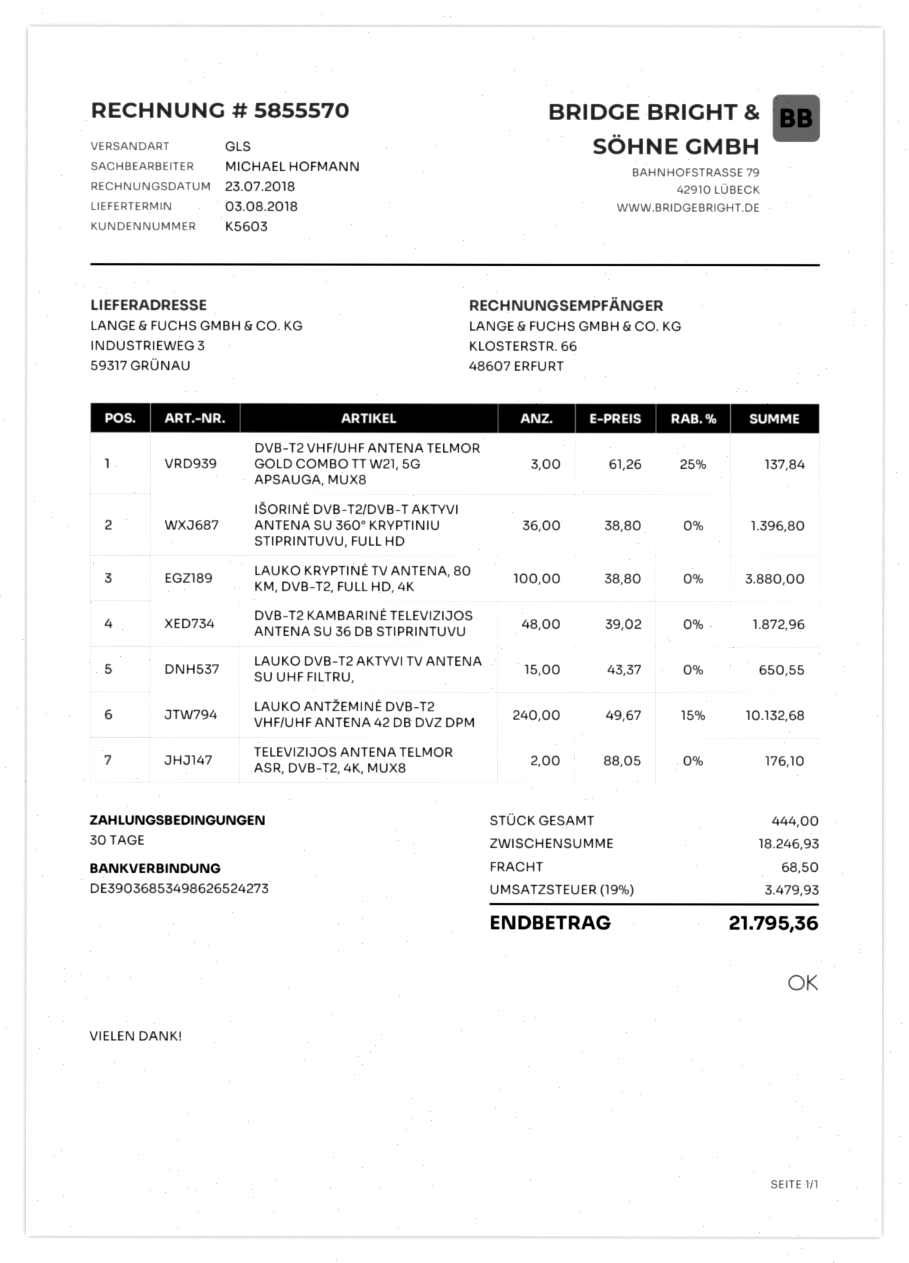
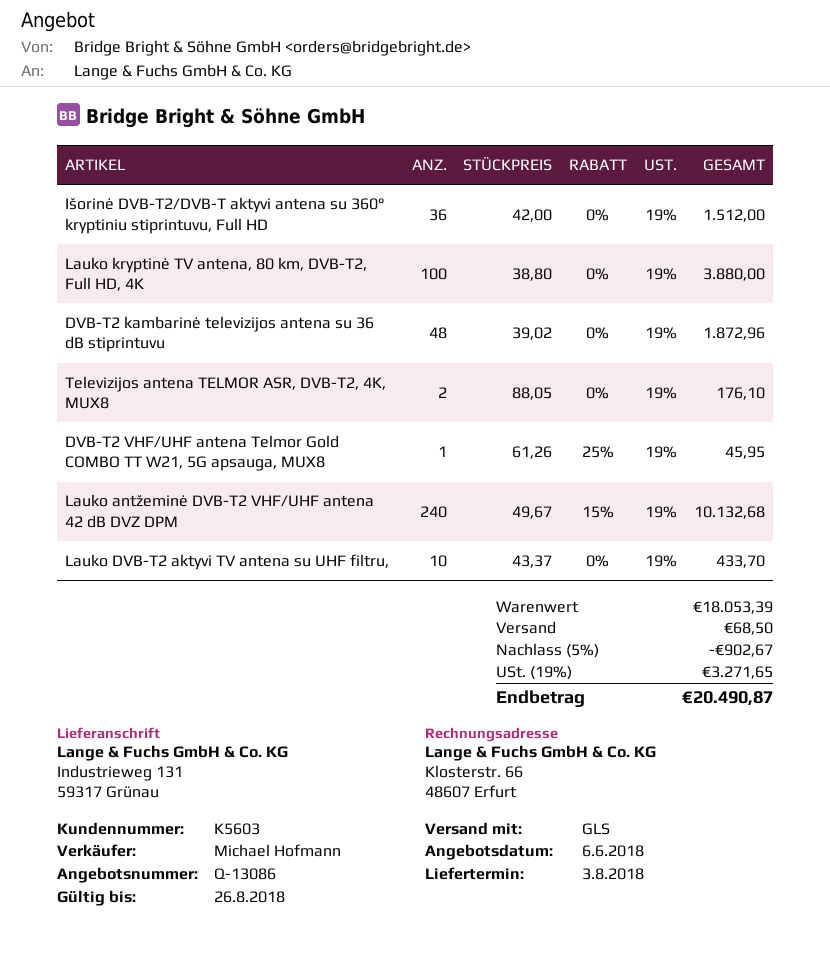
ship to: INDUSTRIEWEG 3, 59317 GRÜNAU -> Industrieweg 131, 59317 Grünau
DVB-T2 VHF/UHF ANTENA TELMOR GOLD COMBO TT W21, 5G APSAUGA, MUX8: 3 x 61.26 - 25% = 137.84 -> 1 x 61.26 - 25% = 45.95
IŠORINĖ DVB-T2/DVB-T AKTYVI ANTENA SU 360° KRYPTINIU STIPRINTUVU, FULL HD: 36 x 38.80 = 1396.80 -> 36 x 42.00 = 1512.00
LAUKO DVB-T2 AKTYVI TV ANTENA SU UHF FILTRU,: 15 x 43.37 = 650.55 -> 10 x 43.37 = 433.70
subtotal: 18246.93 -> 18053.39
discount: none -> 5% = 902.67
tax: 19% = 3479.93 -> 19% = 3271.65
total: 21795.36 -> 20490.87

